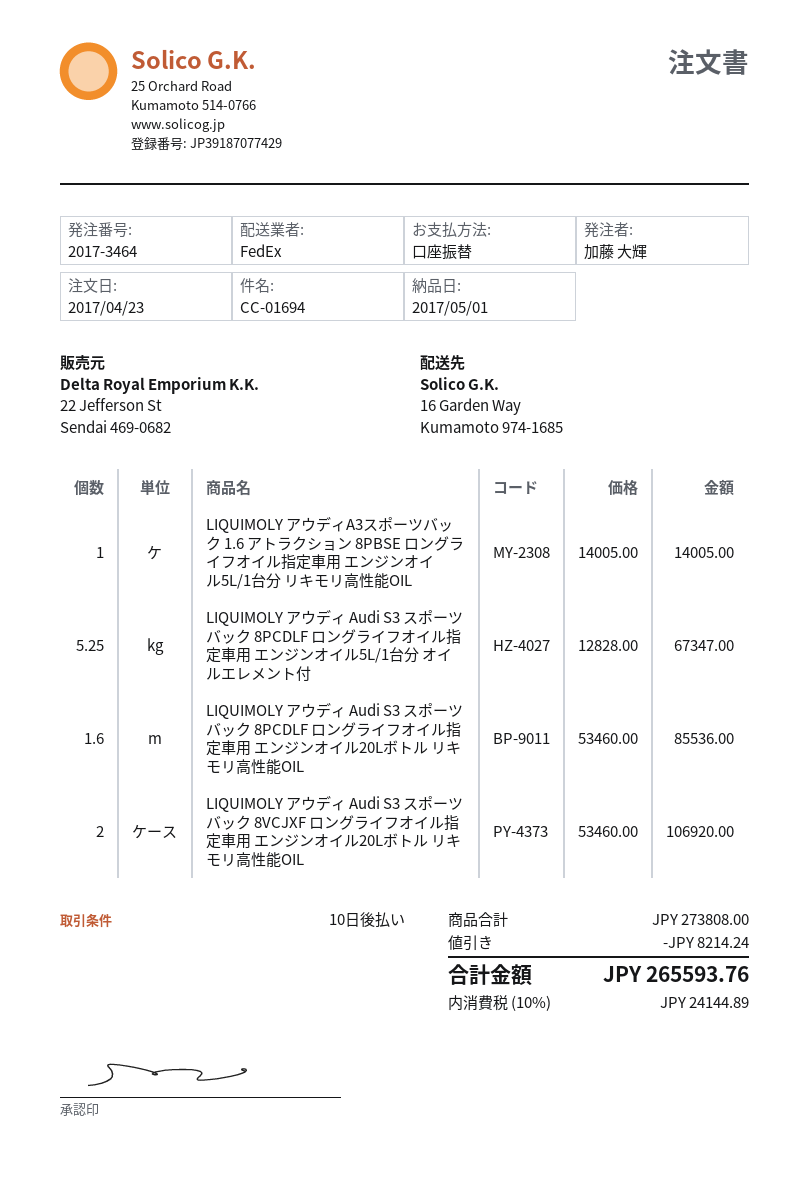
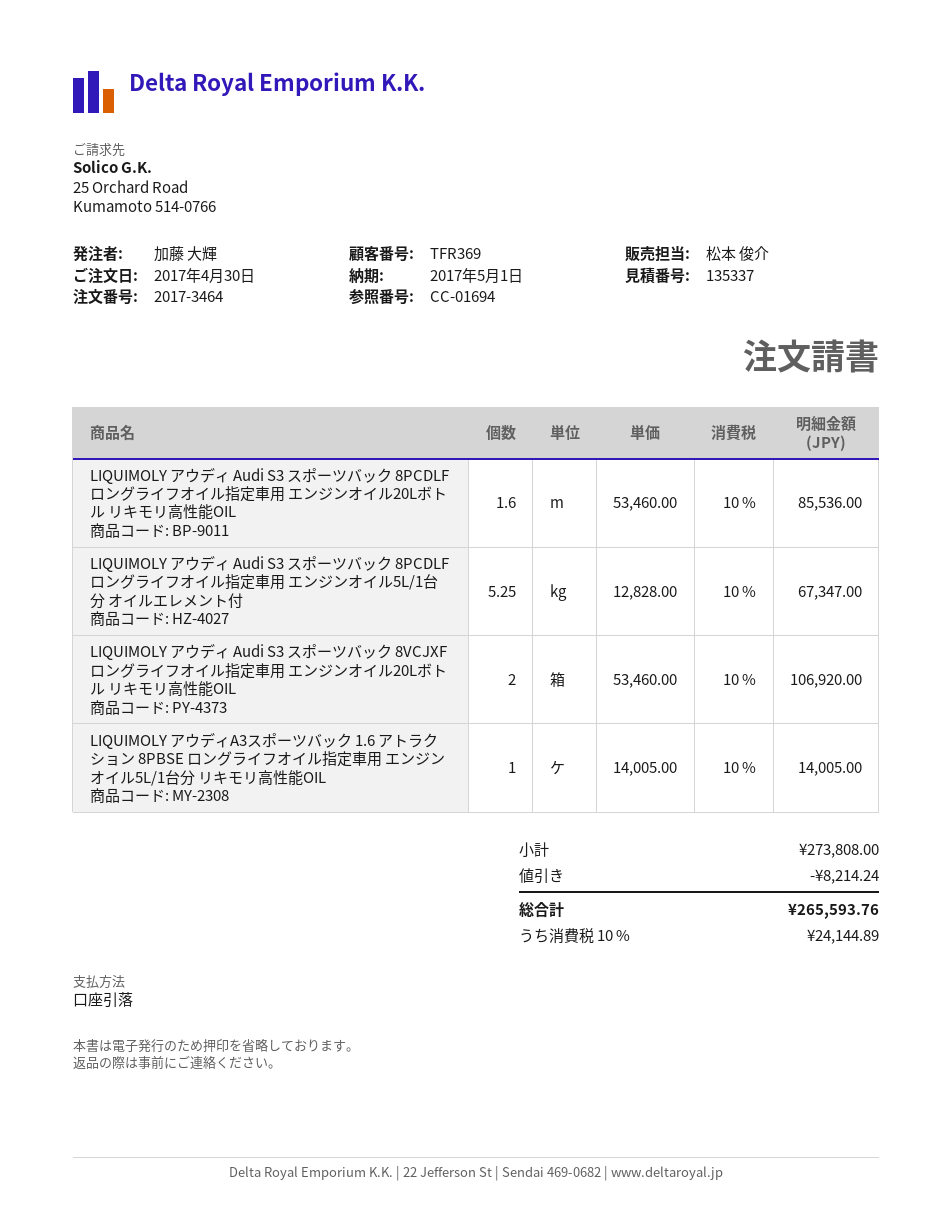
order date: 2017-04-23 -> 2017-04-30

